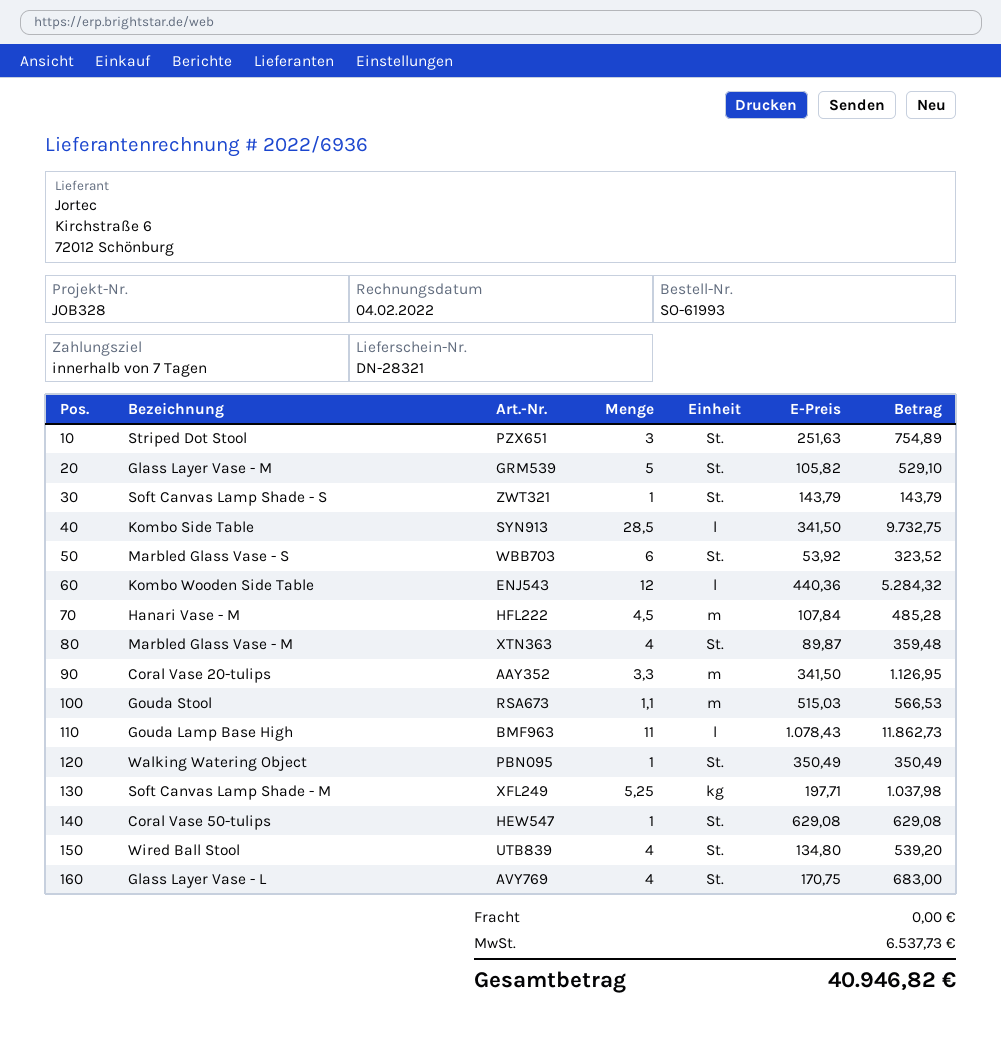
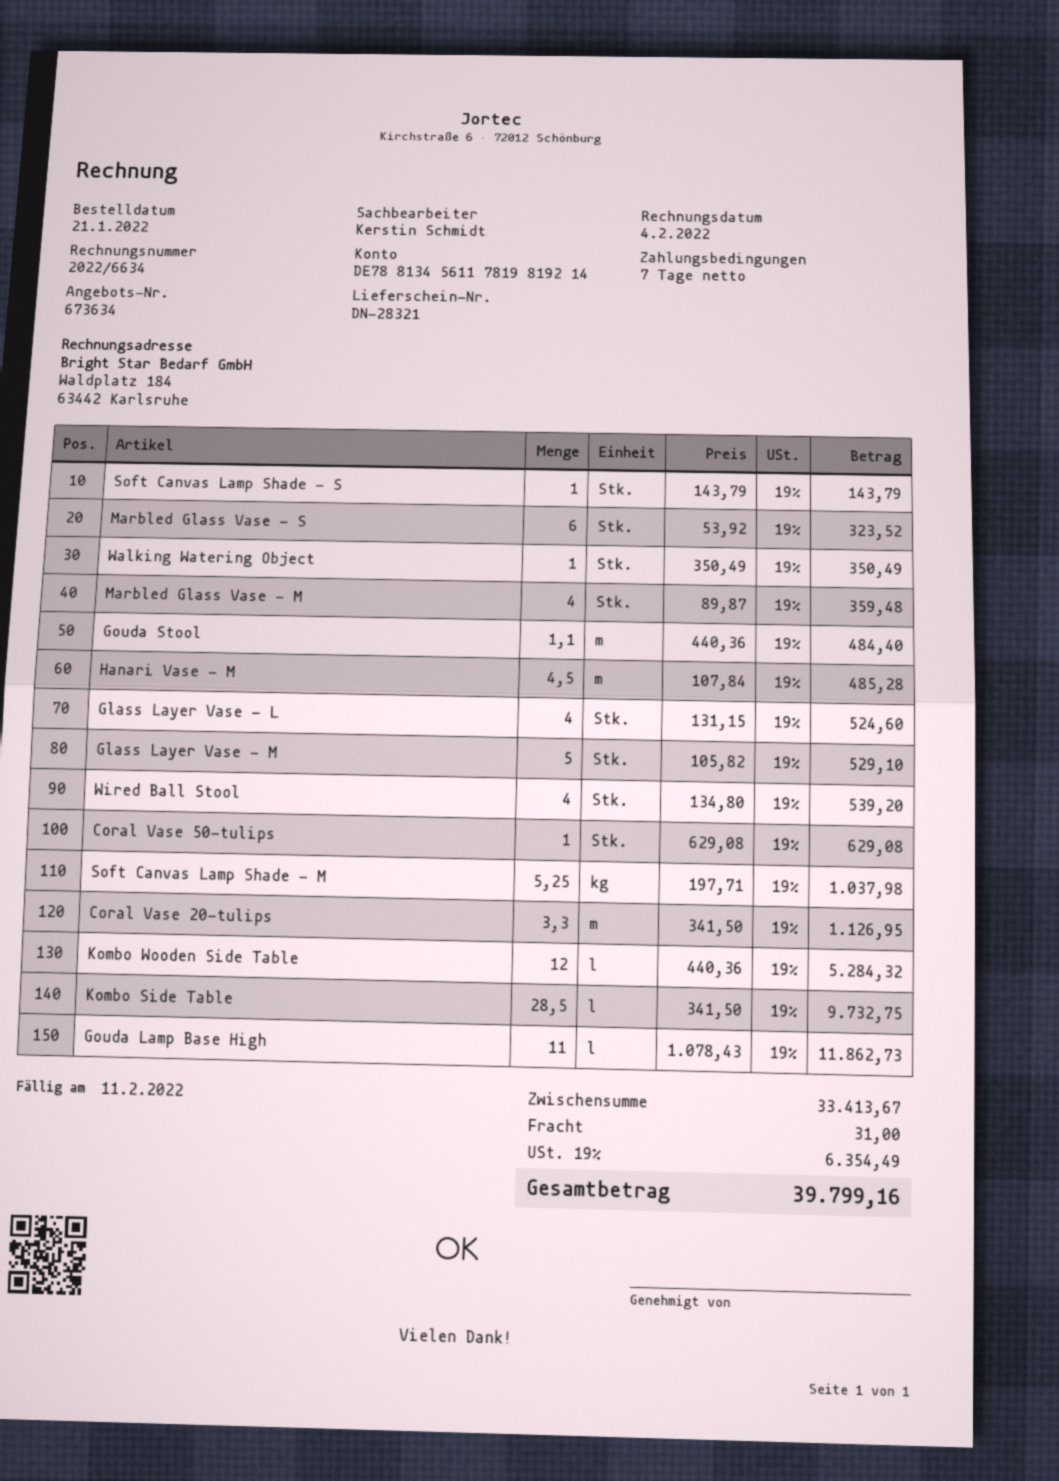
invoice number: 2022/6936 -> 2022/6634
Striped Dot Stool: 3 x 251.63 = 754.89 -> none
Gouda Stool: 1.1 x 515.03 = 566.53 -> 1.1 x 440.36 = 484.40
Glass Layer Vase - L: 4 x 170.75 = 683.00 -> 4 x 131.15 = 524.60
shipping: 0.00 -> 31.00
tax: 6537.73 -> 6354.49
total: 40946.82 -> 39799.16

